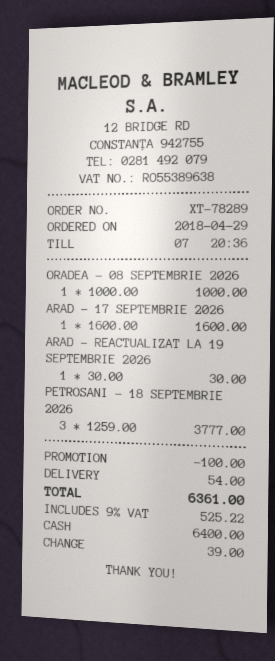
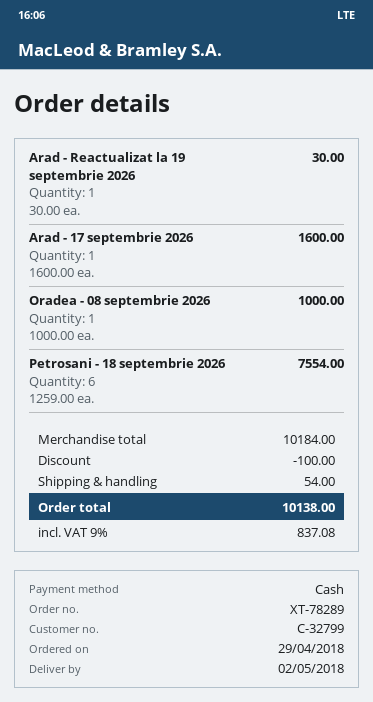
PETROSANI - 18 SEPTEMBRIE 2026: 3 x 1259.00 = 3777.00 -> 6 x 1259.00 = 7554.00
tax: 9% = 525.22 -> 9% = 837.08
total: 6361.00 -> 10138.00

